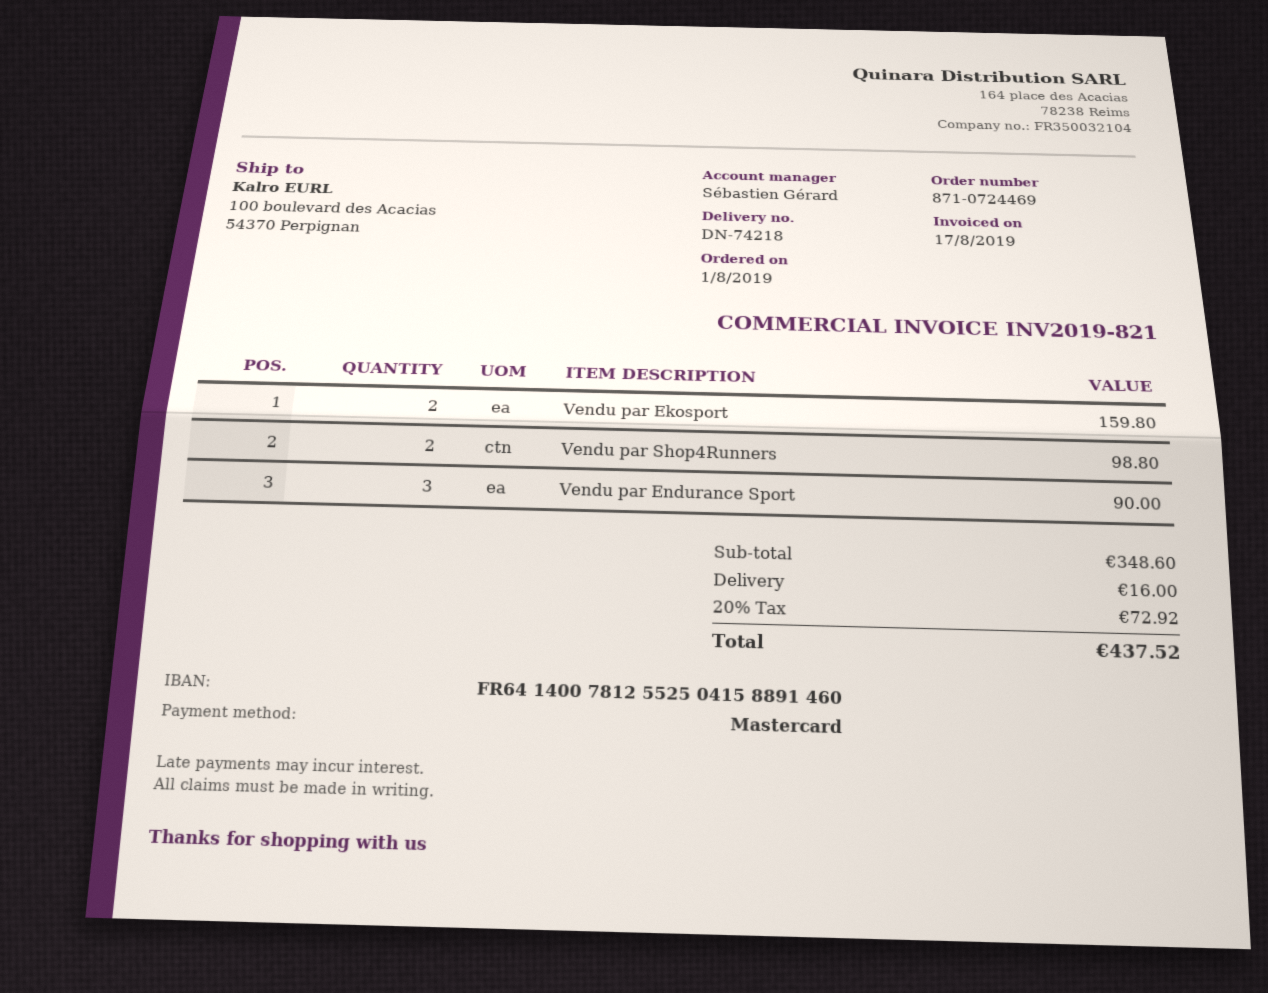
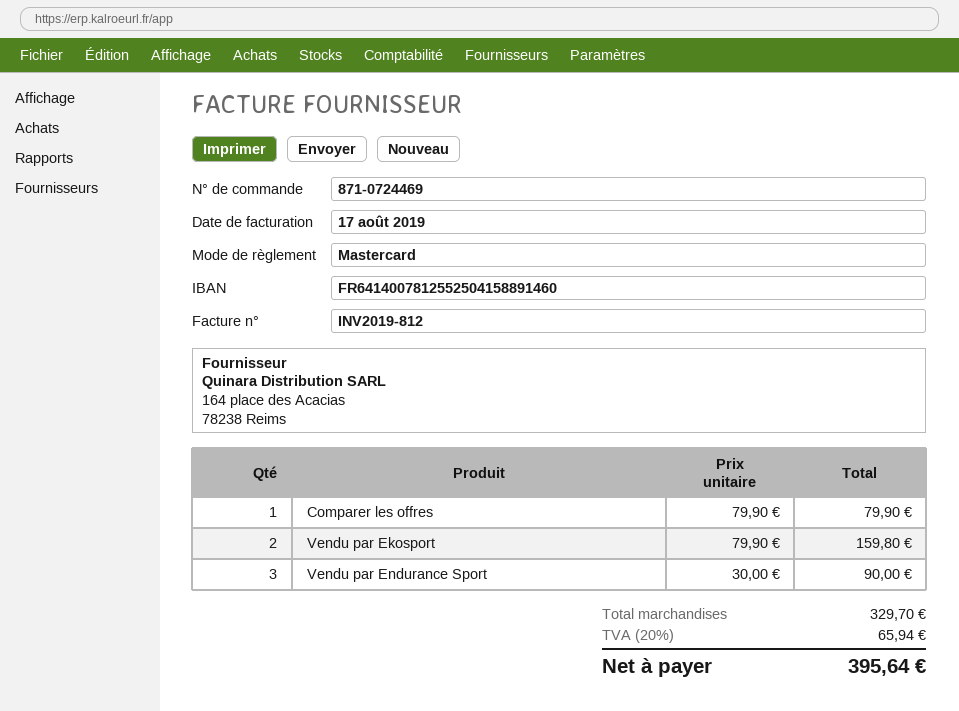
invoice number: INV2019-821 -> INV2019-812
Vendu par Shop4Runners: 2 for 98.80 -> none
Comparer les offres: none -> 1 for 79.90
subtotal: 348.60 -> 329.70
shipping: 16.00 -> none
tax: 20% = 72.92 -> 20% = 65.94
total: 437.52 -> 395.64

